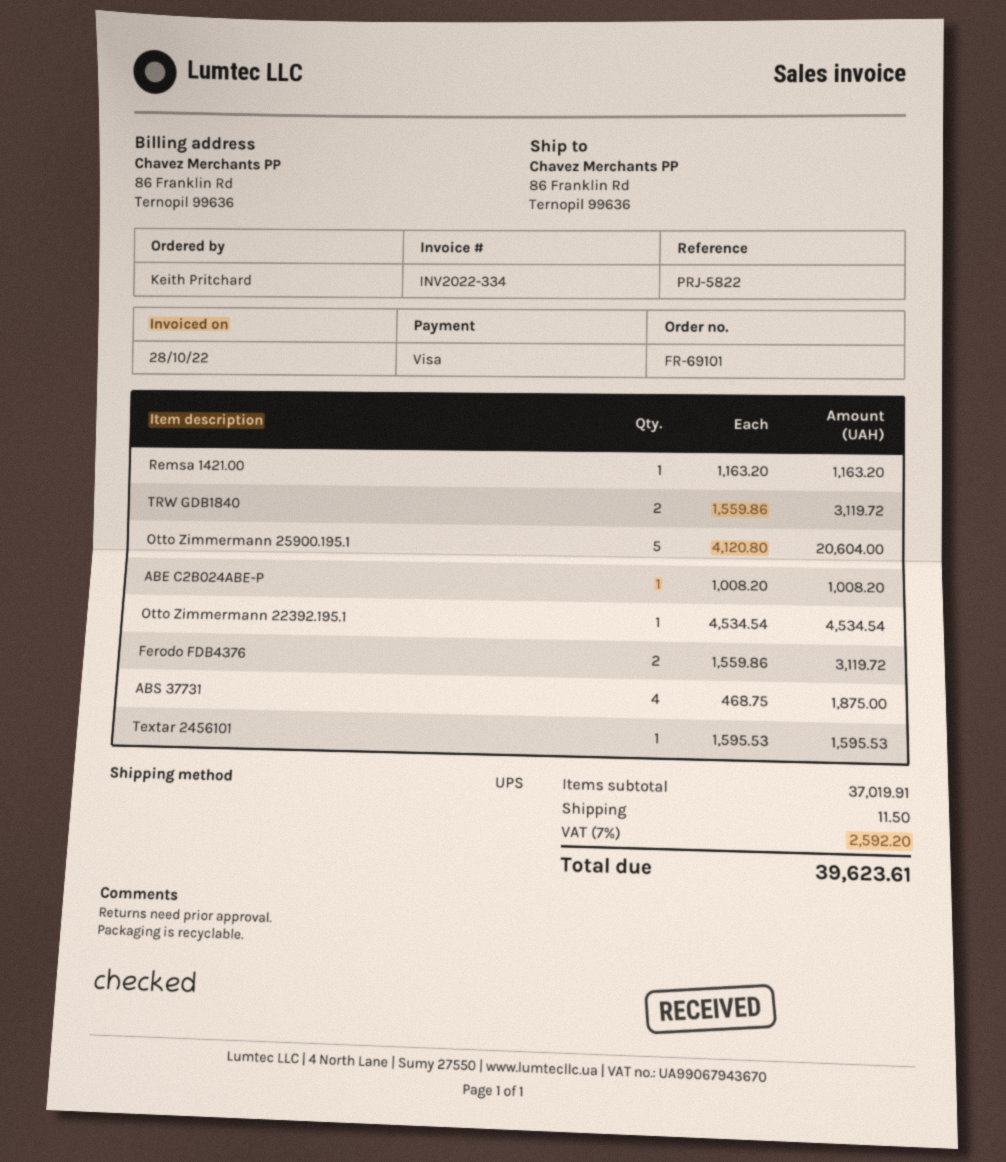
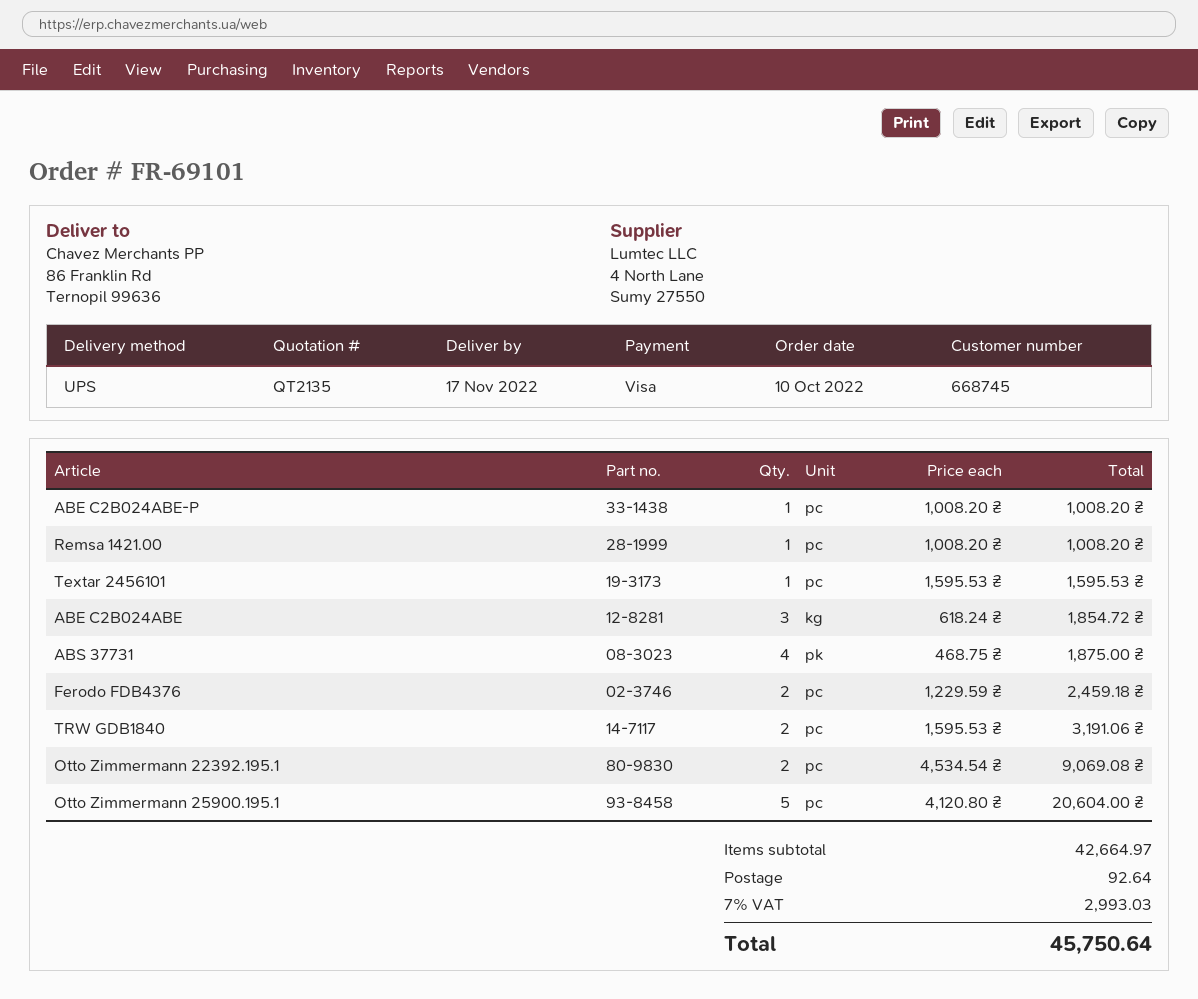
Remsa 1421.00: 1 x 1163.20 = 1163.20 -> 1 x 1008.20 = 1008.20
TRW GDB1840: 2 x 1559.86 = 3119.72 -> 2 x 1595.53 = 3191.06
Otto Zimmermann 22392.195.1: 1 x 4534.54 = 4534.54 -> 2 x 4534.54 = 9069.08
Ferodo FDB4376: 2 x 1559.86 = 3119.72 -> 2 x 1229.59 = 2459.18
ABE C2B024ABE: none -> 3 x 618.24 = 1854.72
subtotal: 37019.91 -> 42664.97
shipping: 11.50 -> 92.64
tax: 7% = 2592.20 -> 7% = 2993.03
total: 39623.61 -> 45750.64

